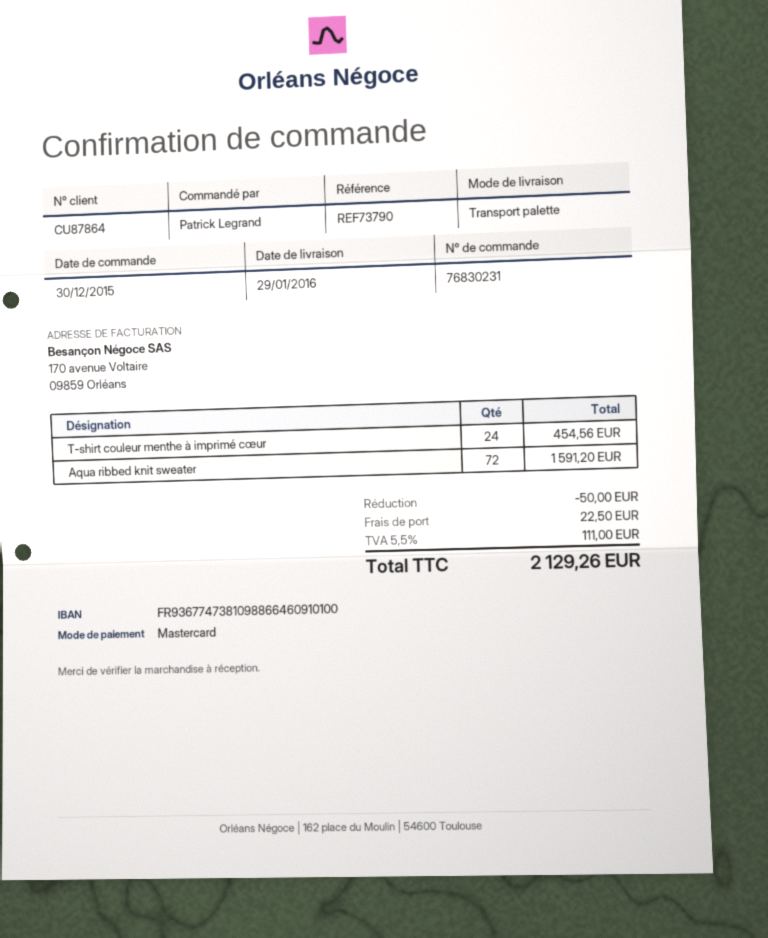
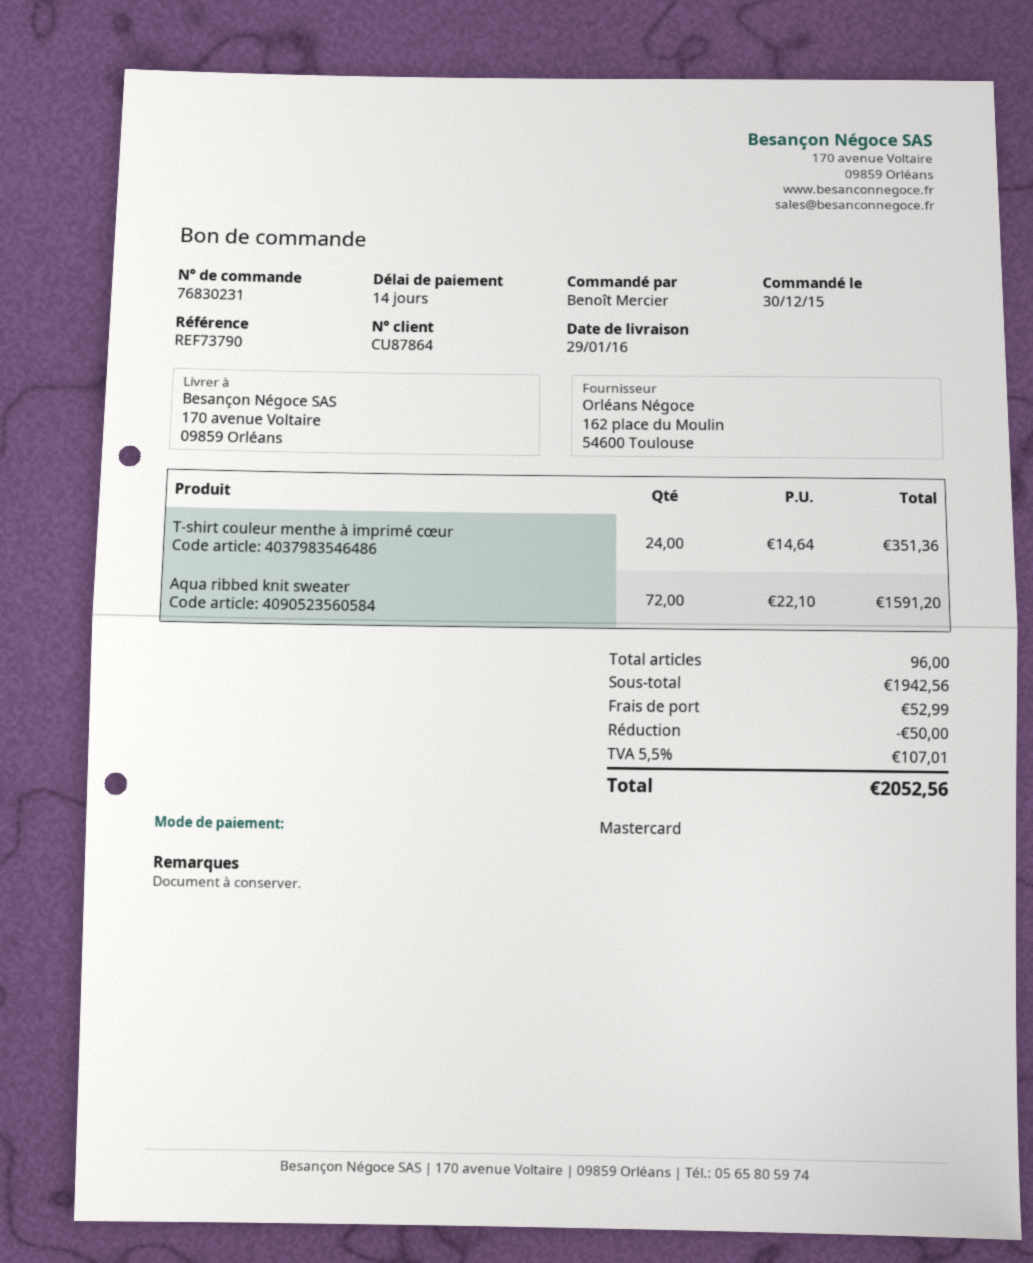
ordered by: Patrick Legrand -> Benoît Mercier
T-shirt couleur menthe à imprimé cœur: 24 for 454.56 -> 24 for 351.36
shipping: 22.50 -> 52.99
tax: 5.5% = 111.00 -> 5.5% = 107.01
total: 2129.26 -> 2052.56

